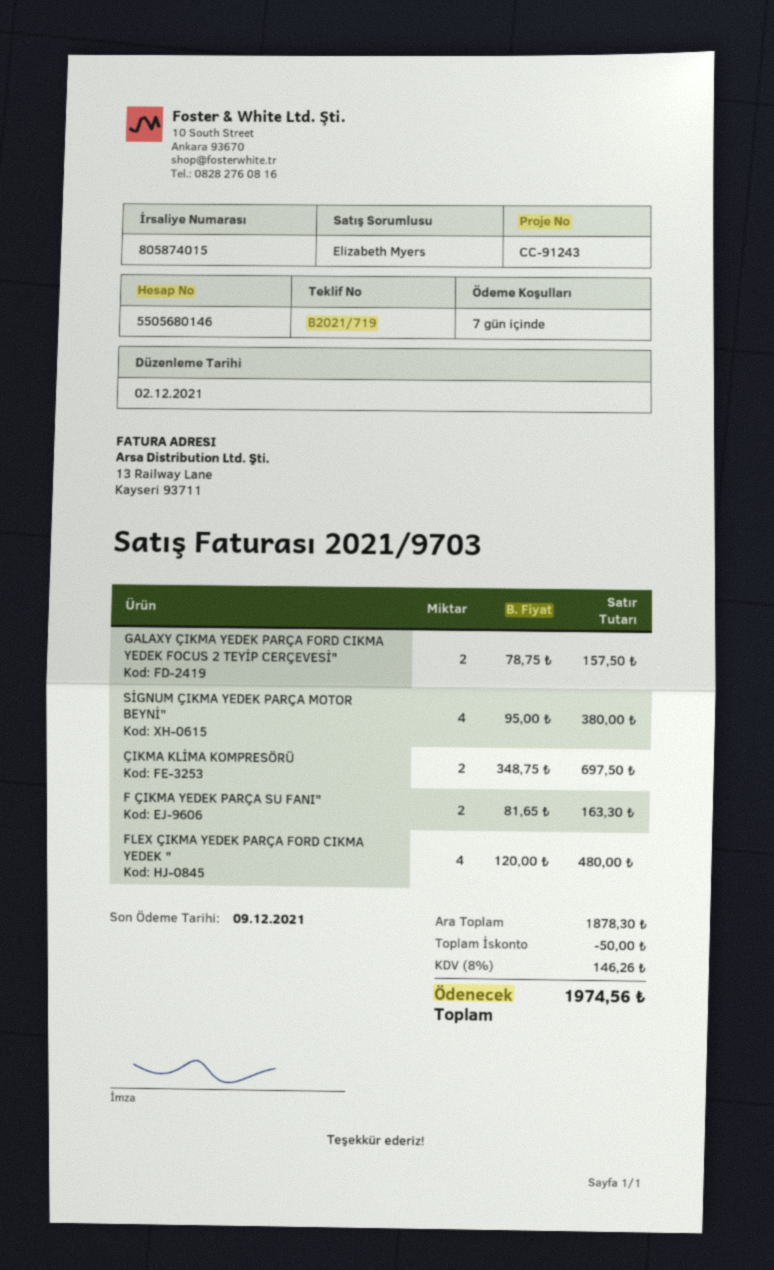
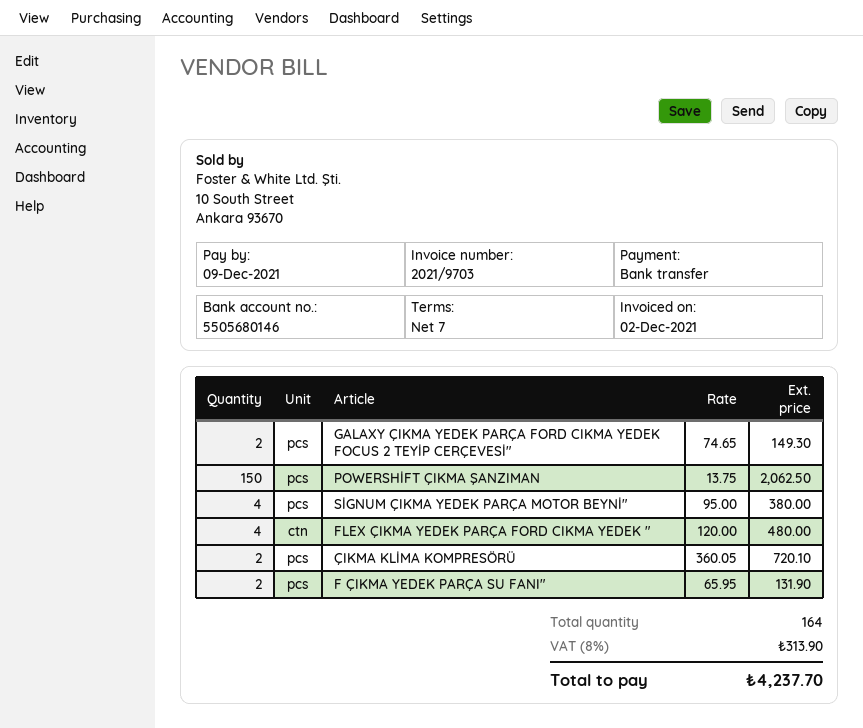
GALAXY ÇIKMA YEDEK PARÇA FORD CIKMA YEDEK FOCUS 2 TEYİP CERÇEVESİ": 2 x 78.75 = 157.50 -> 2 x 74.65 = 149.30
ÇIKMA KLİMA KOMPRESÖRÜ: 2 x 348.75 = 697.50 -> 2 x 360.05 = 720.10
F ÇIKMA YEDEK PARÇA SU FANI": 2 x 81.65 = 163.30 -> 2 x 65.95 = 131.90
POWERSHİFT ÇIKMA ŞANZIMAN: none -> 150 x 13.75 = 2062.50
discount: 50.00 -> none
tax: 8% = 146.26 -> 8% = 313.90
total: 1974.56 -> 4237.70

